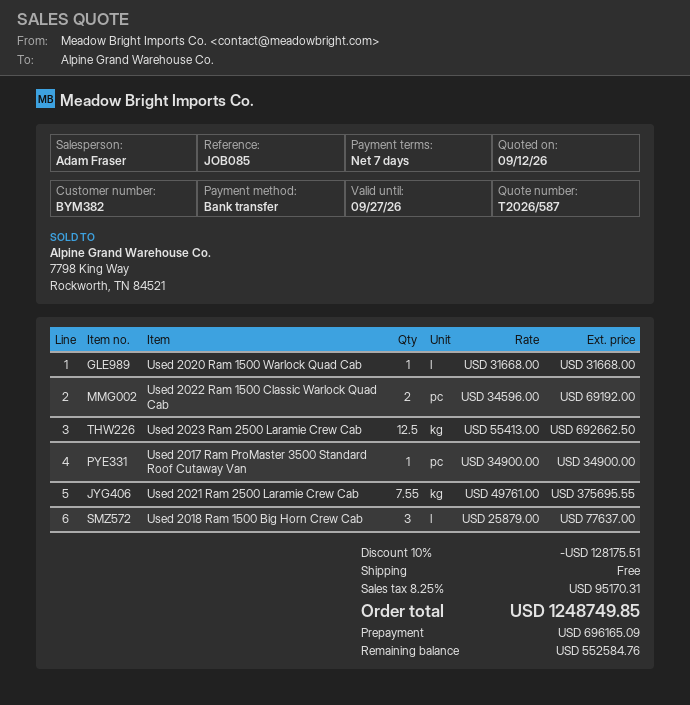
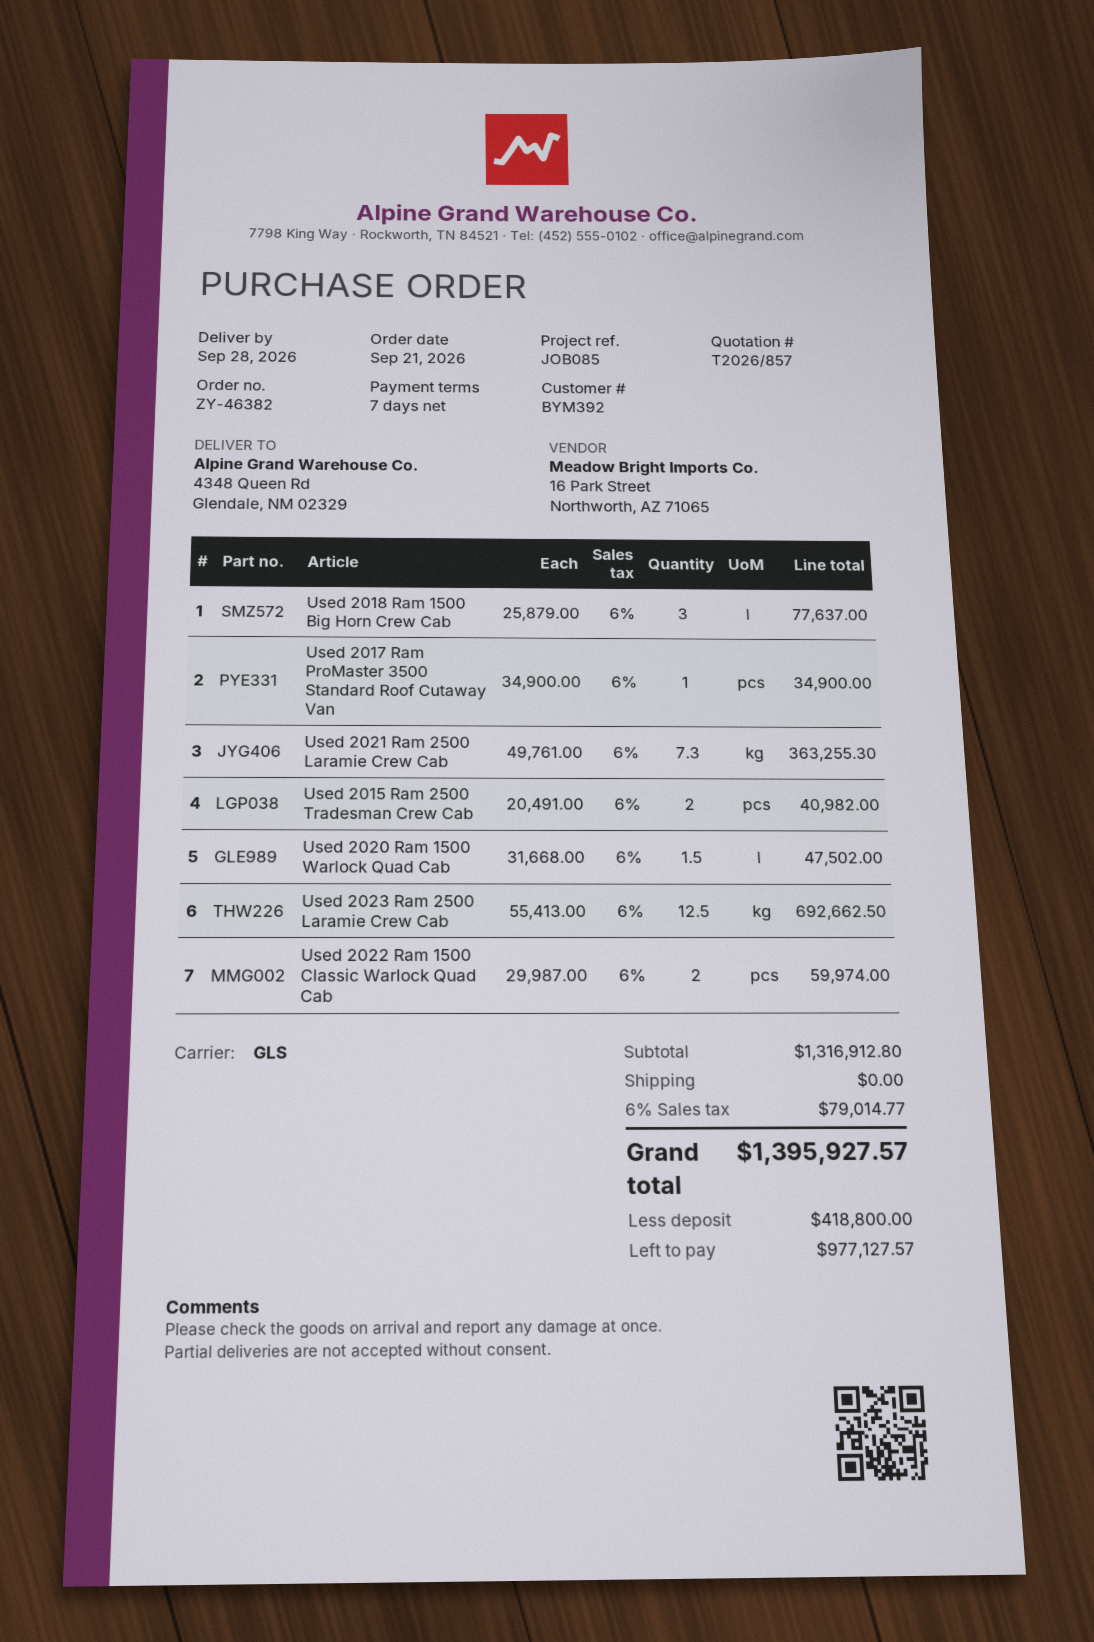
quote number: T2026/587 -> T2026/857
customer number: BYM382 -> BYM392
Used 2020 Ram 1500 Warlock Quad Cab: 1 x 31668.00 = 31668.00 -> 1.5 x 31668.00 = 47502.00
Used 2022 Ram 1500 Classic Warlock Quad Cab: 2 x 34596.00 = 69192.00 -> 2 x 29987.00 = 59974.00
Used 2021 Ram 2500 Laramie Crew Cab: 7.55 x 49761.00 = 375695.55 -> 7.3 x 49761.00 = 363255.30
Used 2015 Ram 2500 Tradesman Crew Cab: none -> 2 x 20491.00 = 40982.00
discount: 10% = 128175.51 -> none
tax: 8.25% = 95170.31 -> 6% = 79014.77
total: 1248749.85 -> 1395927.57
deposit: 696165.09 -> 418800.00
balance: 552584.76 -> 977127.57

